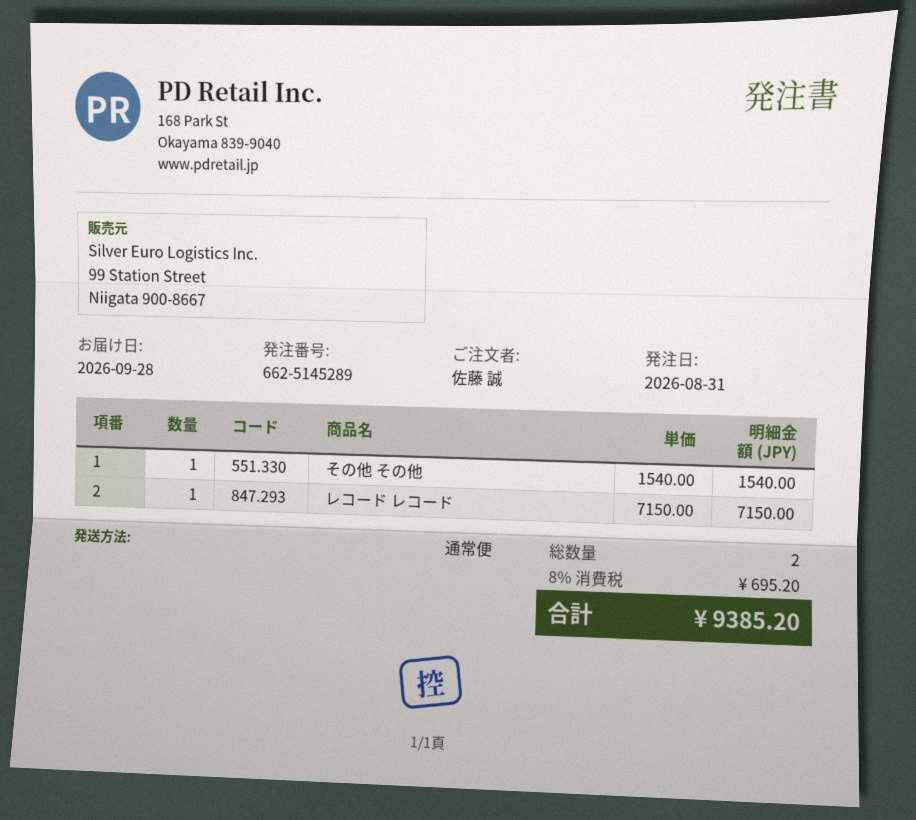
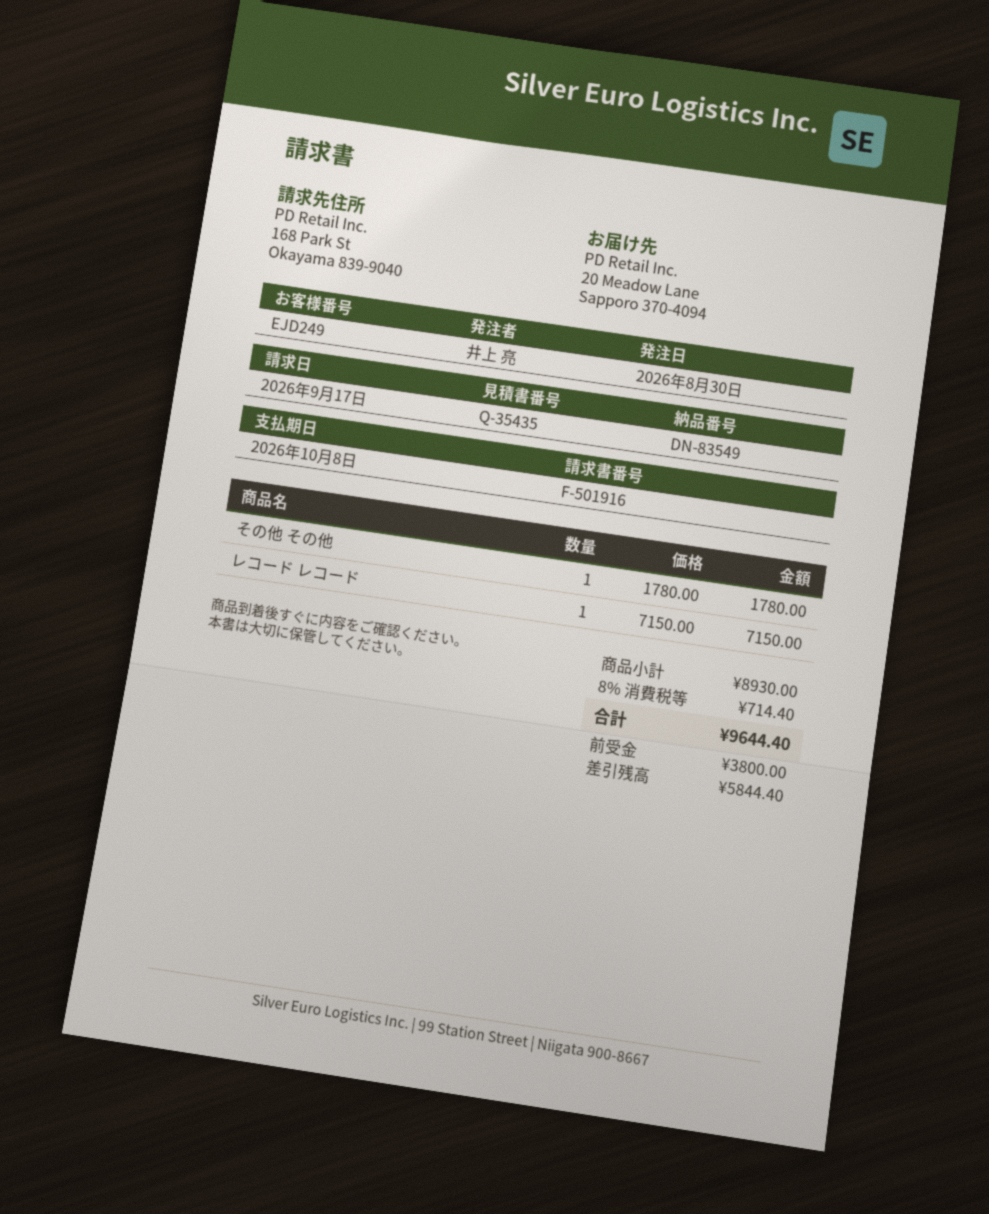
order date: 2026-08-31 -> 2026-08-30
ordered by: 佐藤 誠 -> 井上 亮
その他 その他: 1 x 1540.00 = 1540.00 -> 1 x 1780.00 = 1780.00
tax: 8% = 695.20 -> 8% = 714.40
total: 9385.20 -> 9644.40

